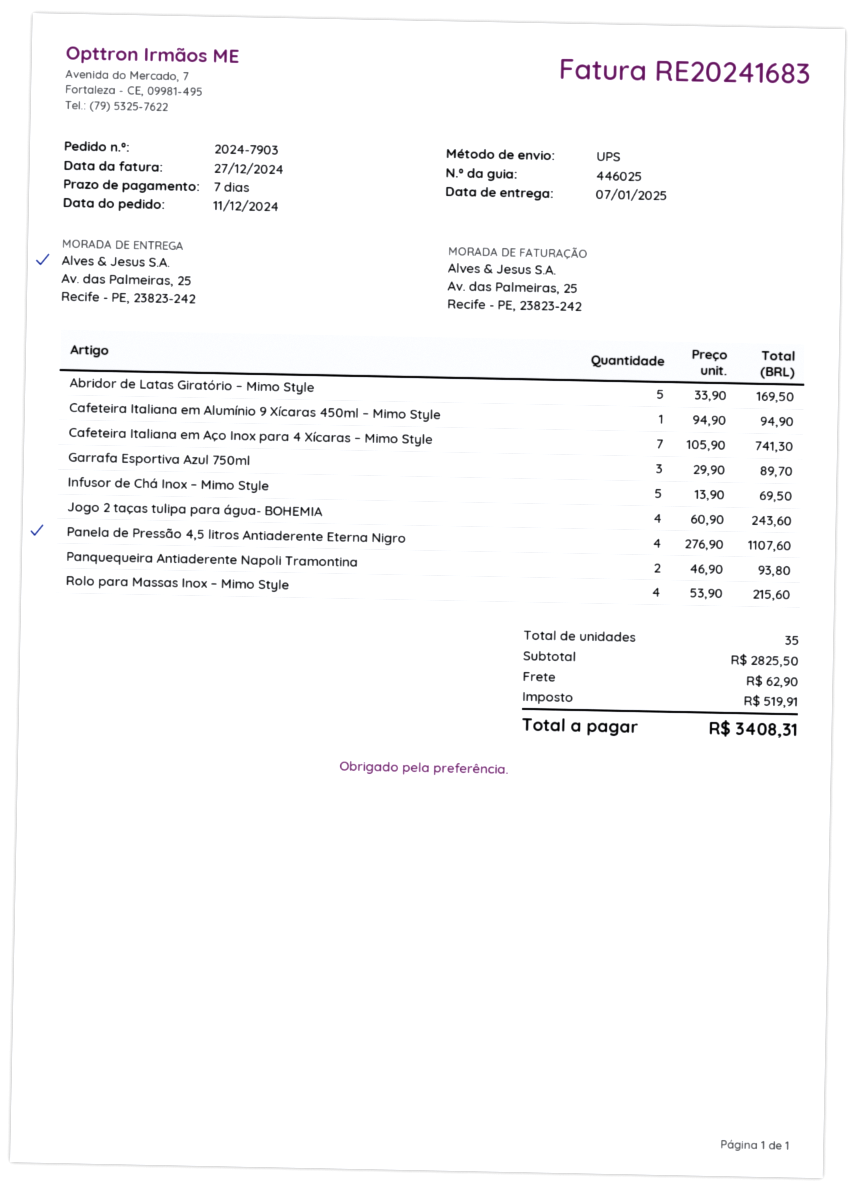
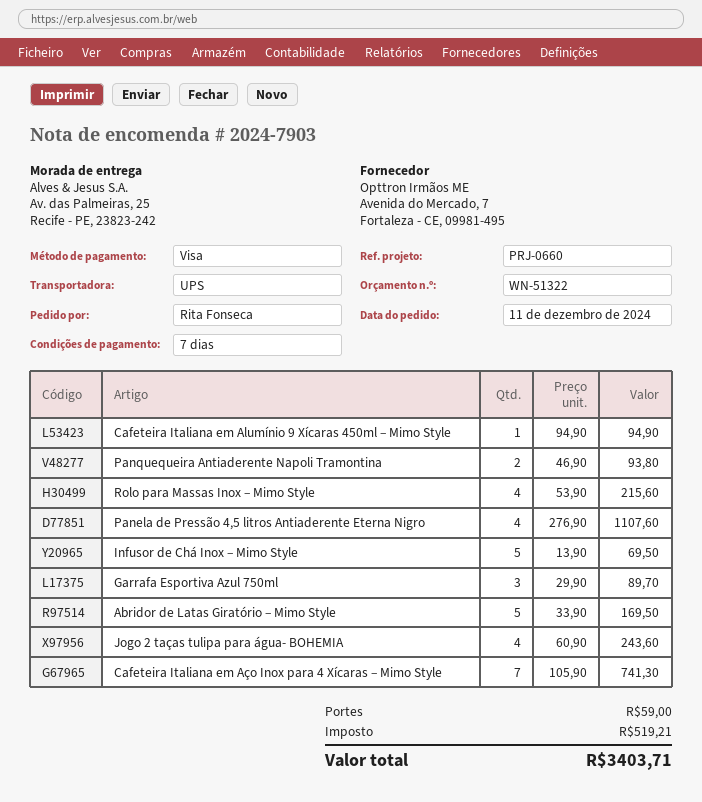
shipping: 62.90 -> 59.00
tax: 519.91 -> 519.21
total: 3408.31 -> 3403.71

